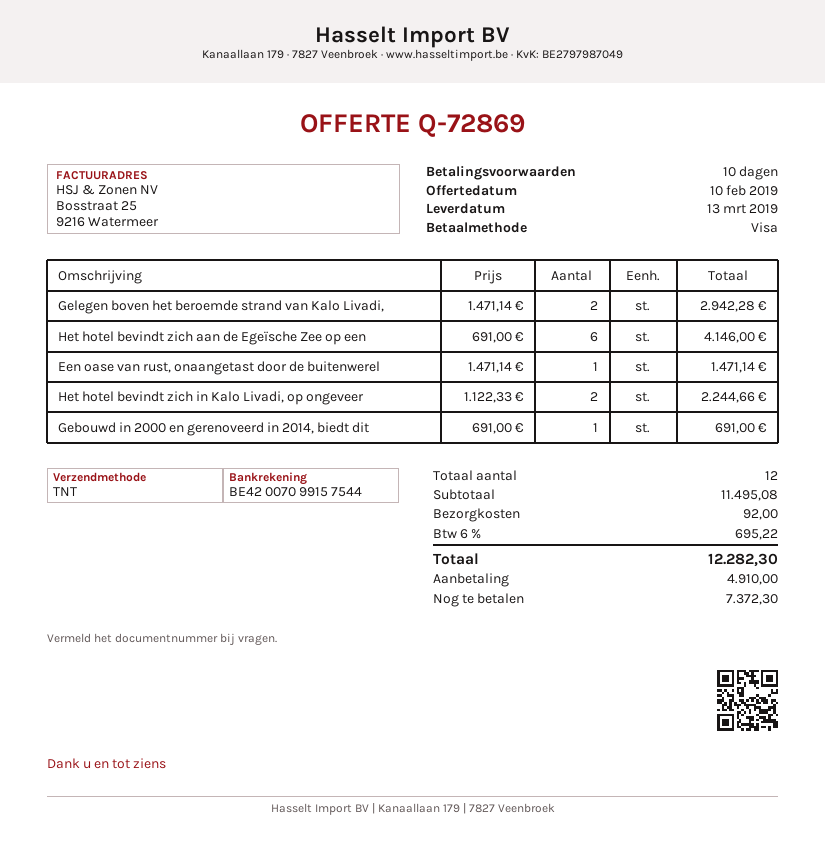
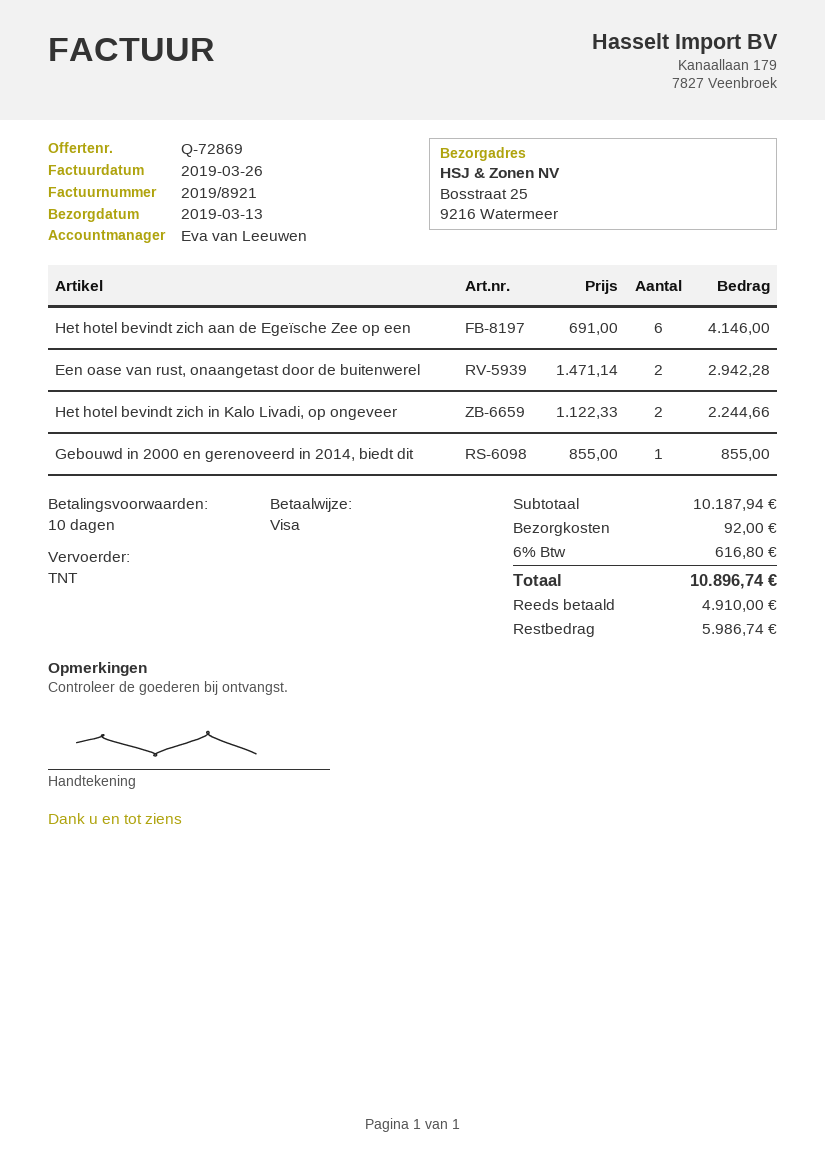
Gelegen boven het beroemde strand van Kalo Livadi,: 2 x 1471.14 = 2942.28 -> none
Een oase van rust, onaangetast door de buitenwerel: 1 x 1471.14 = 1471.14 -> 2 x 1471.14 = 2942.28
Gebouwd in 2000 en gerenoveerd in 2014, biedt dit: 1 x 691.00 = 691.00 -> 1 x 855.00 = 855.00
subtotal: 11495.08 -> 10187.94
tax: 6% = 695.22 -> 6% = 616.80
total: 12282.30 -> 10896.74
balance: 7372.30 -> 5986.74

